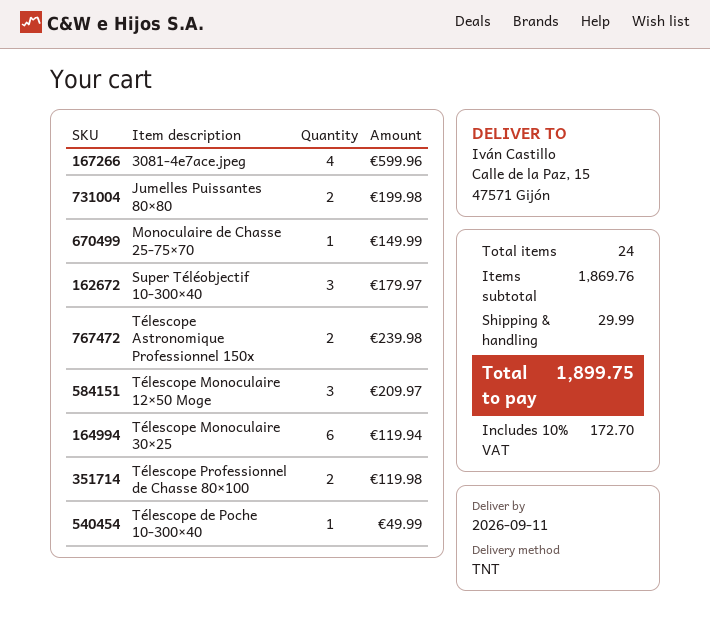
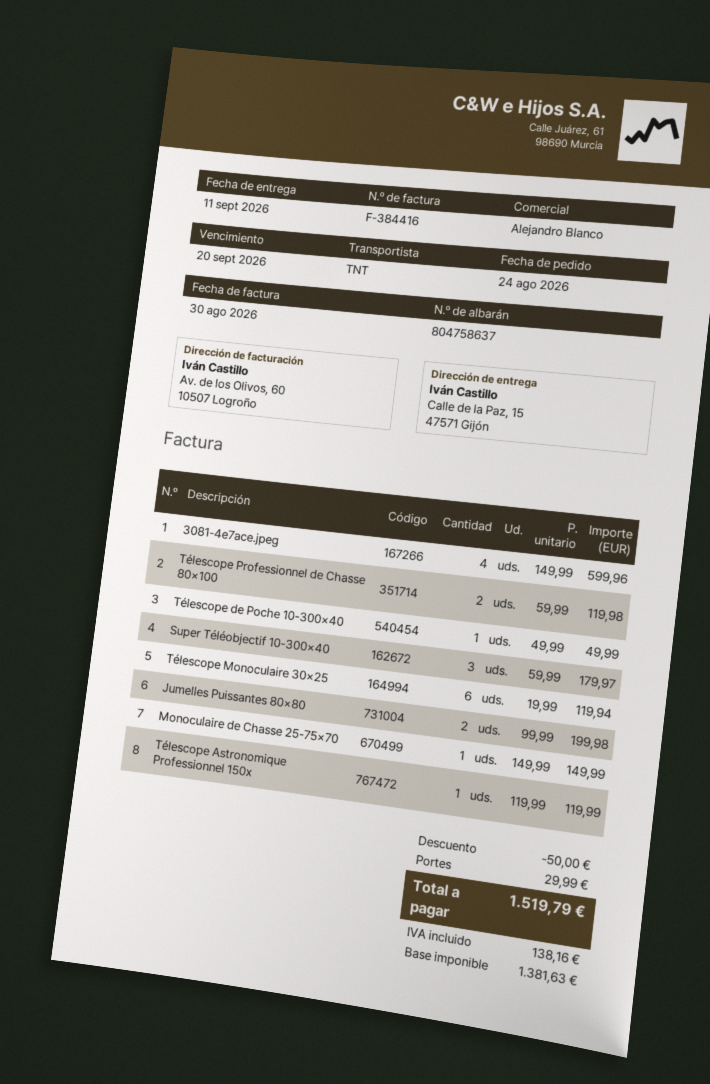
Télescope Astronomique Professionnel 150x: 2 for 239.98 -> 1 for 119.99
Télescope Monoculaire 12×50 Moge: 3 for 209.97 -> none
discount: none -> 50.00
tax: 172.70 -> 138.16
total: 1899.75 -> 1519.79

